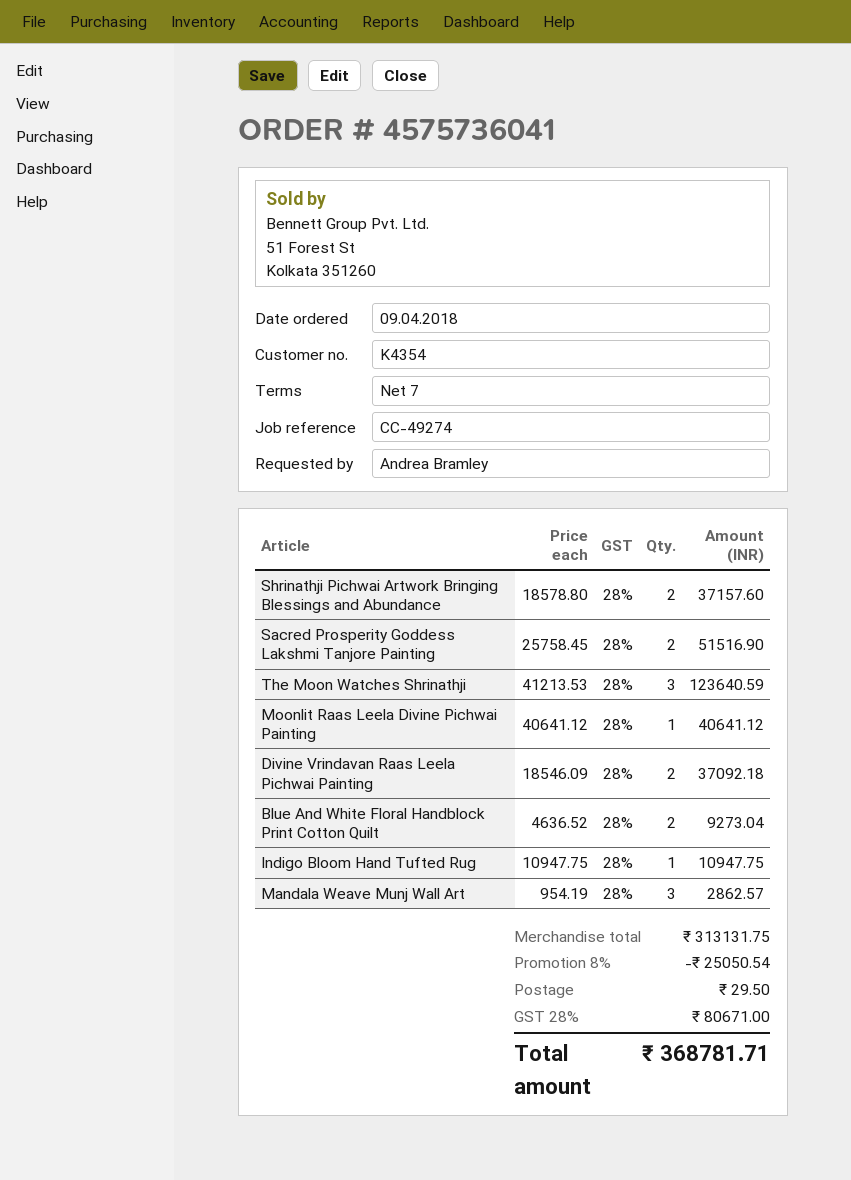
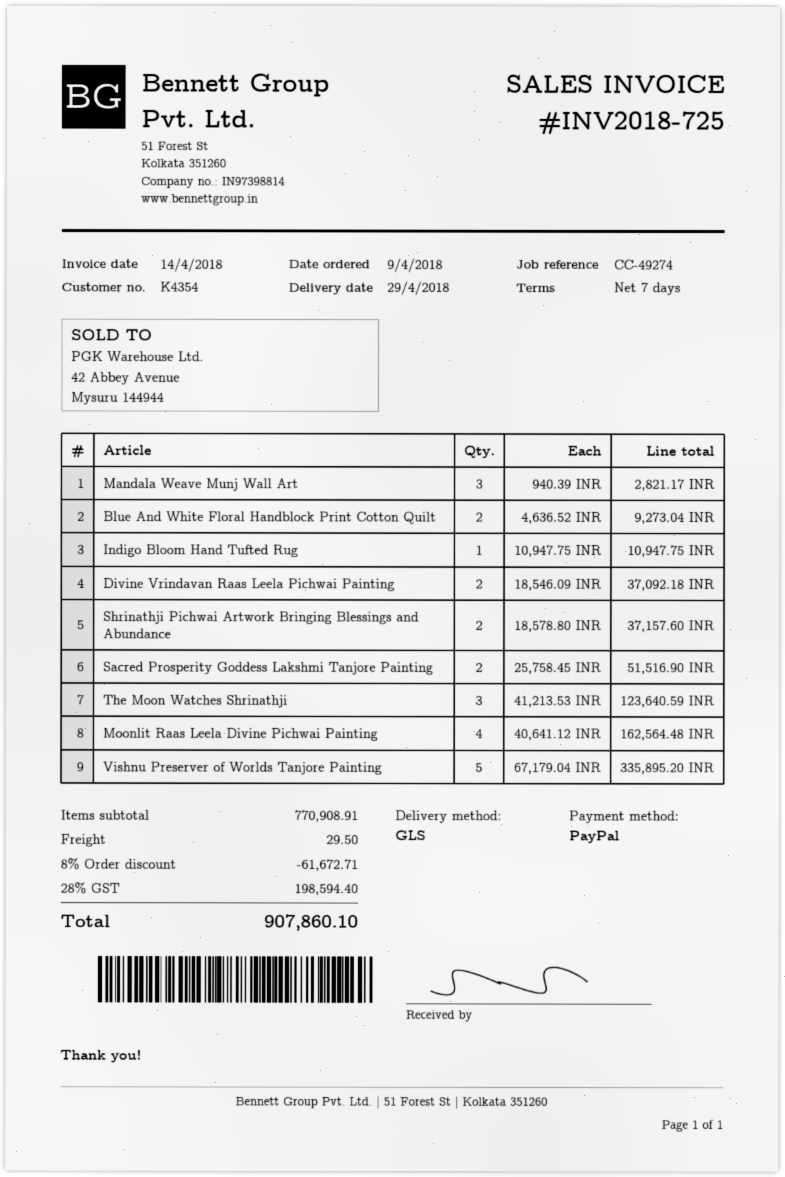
Moonlit Raas Leela Divine Pichwai Painting: 1 x 40641.12 = 40641.12 -> 4 x 40641.12 = 162564.48
Mandala Weave Munj Wall Art: 3 x 954.19 = 2862.57 -> 3 x 940.39 = 2821.17
Vishnu Preserver of Worlds Tanjore Painting: none -> 5 x 67179.04 = 335895.20
subtotal: 313131.75 -> 770908.91
discount: 8% = 25050.54 -> 8% = 61672.71
tax: 28% = 80671.00 -> 28% = 198594.40
total: 368781.71 -> 907860.10

